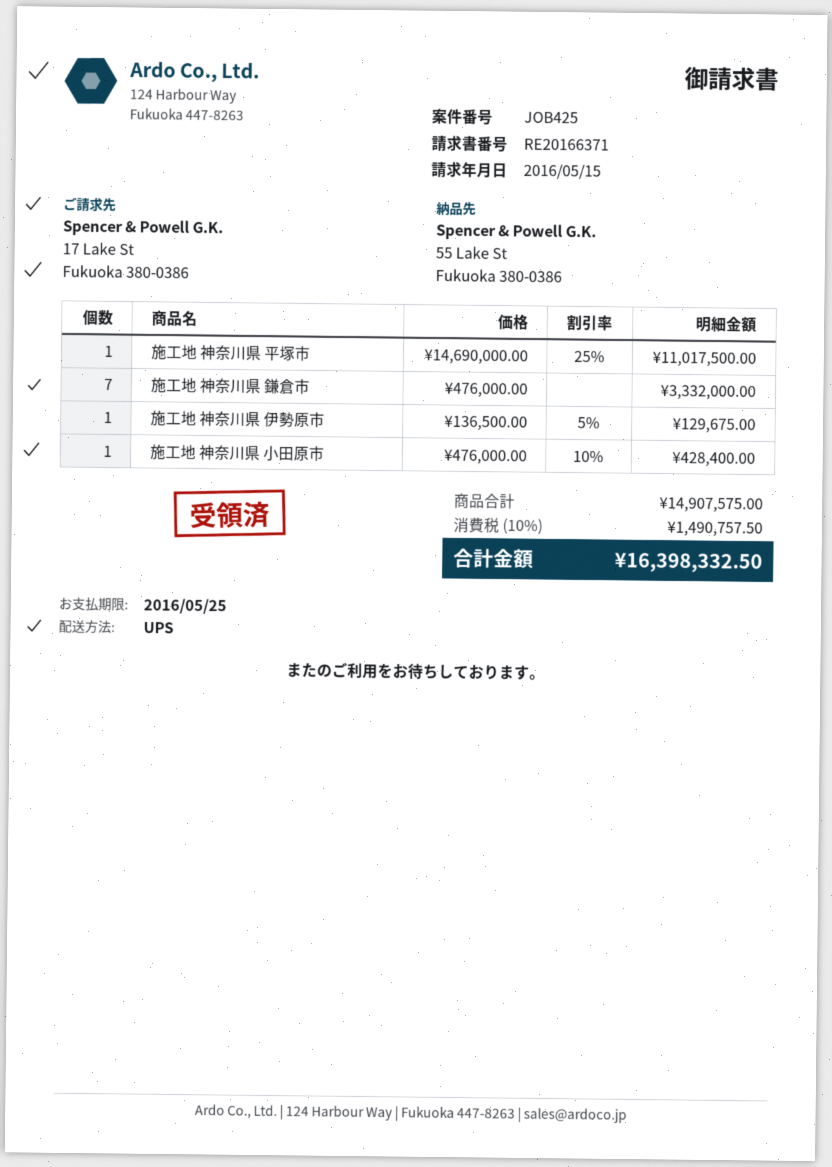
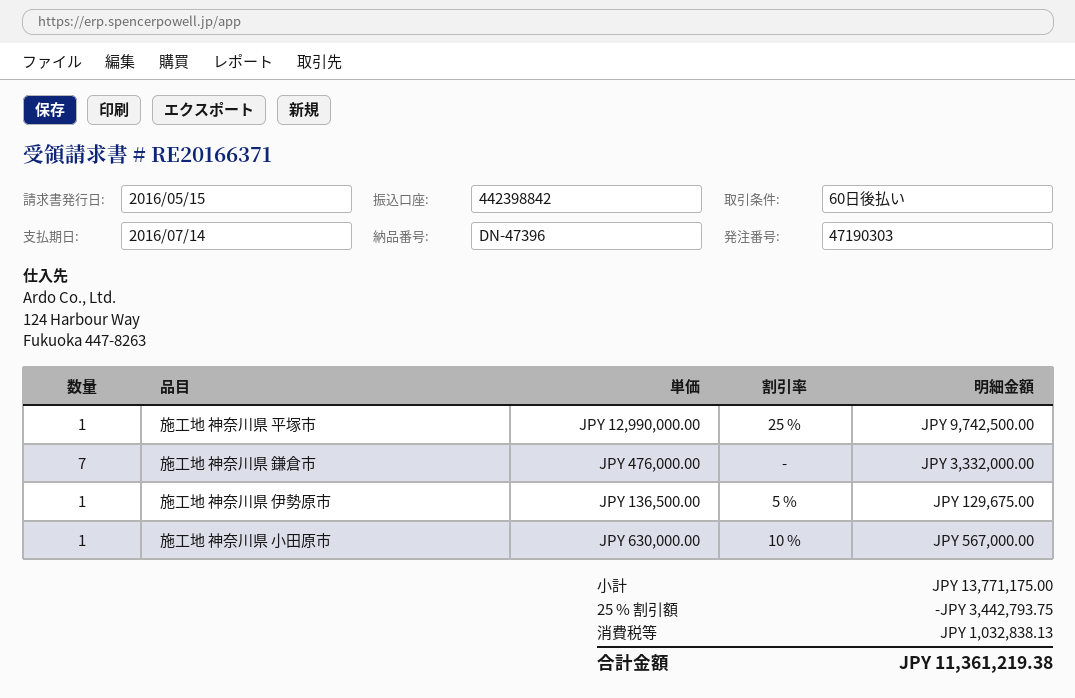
due date: 2016-05-25 -> 2016-07-14
施工地 神奈川県 平塚市: 1 x 14690000.00 - 25% = 11017500.00 -> 1 x 12990000.00 - 25% = 9742500.00
施工地 神奈川県 小田原市: 1 x 476000.00 - 10% = 428400.00 -> 1 x 630000.00 - 10% = 567000.00
subtotal: 14907575.00 -> 13771175.00
discount: none -> 25% = 3442793.75
tax: 1490757.50 -> 1032838.13
total: 16398332.50 -> 11361219.38

